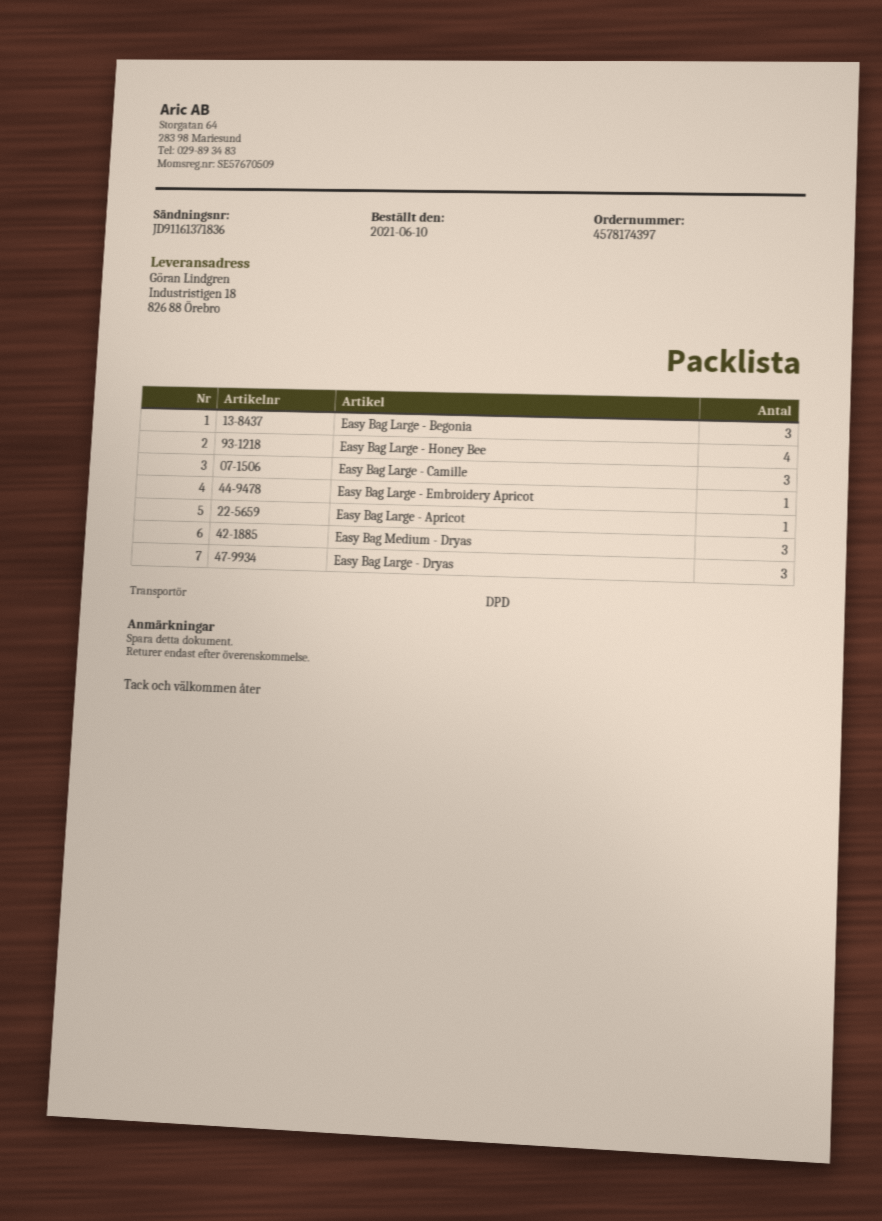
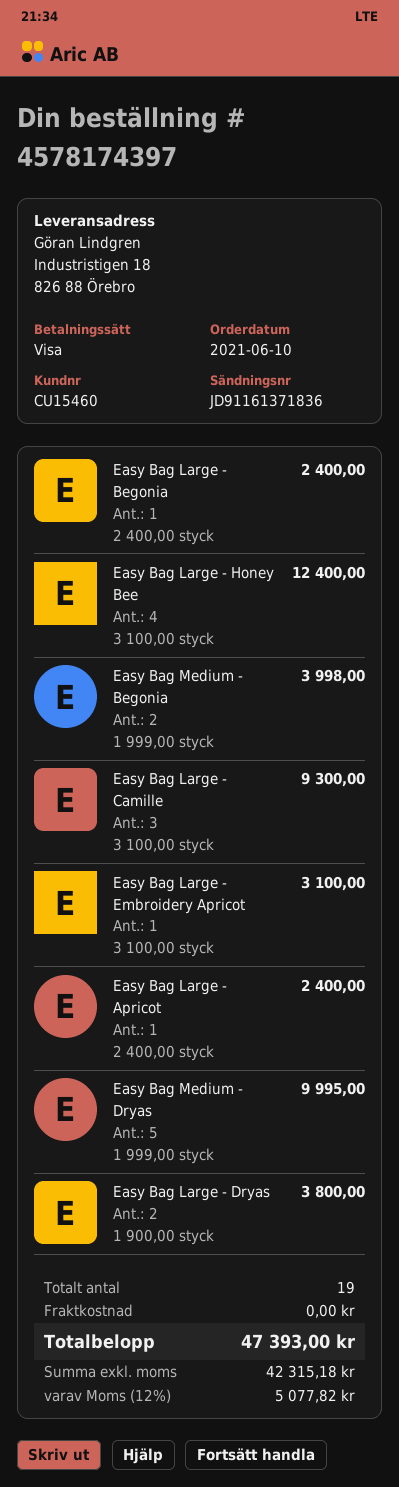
Easy Bag Large - Begonia: 3 -> 1
Easy Bag Medium - Dryas: 3 -> 5
Easy Bag Large - Dryas: 3 -> 2
Easy Bag Medium - Begonia: none -> 2

